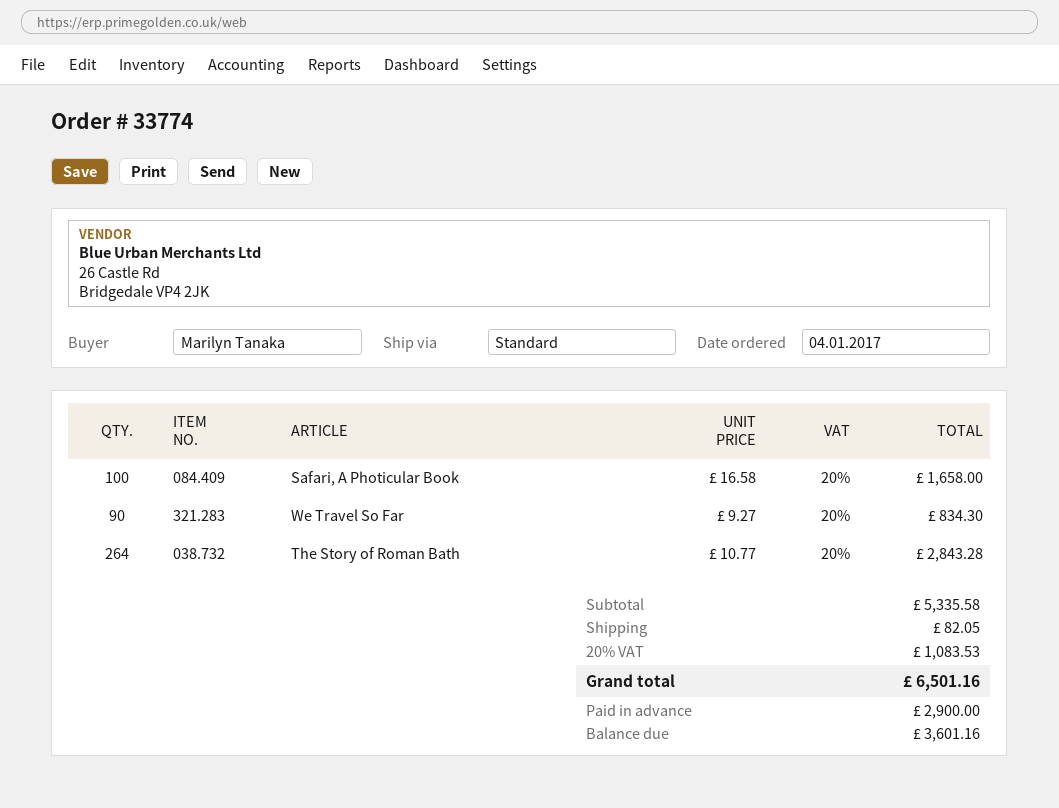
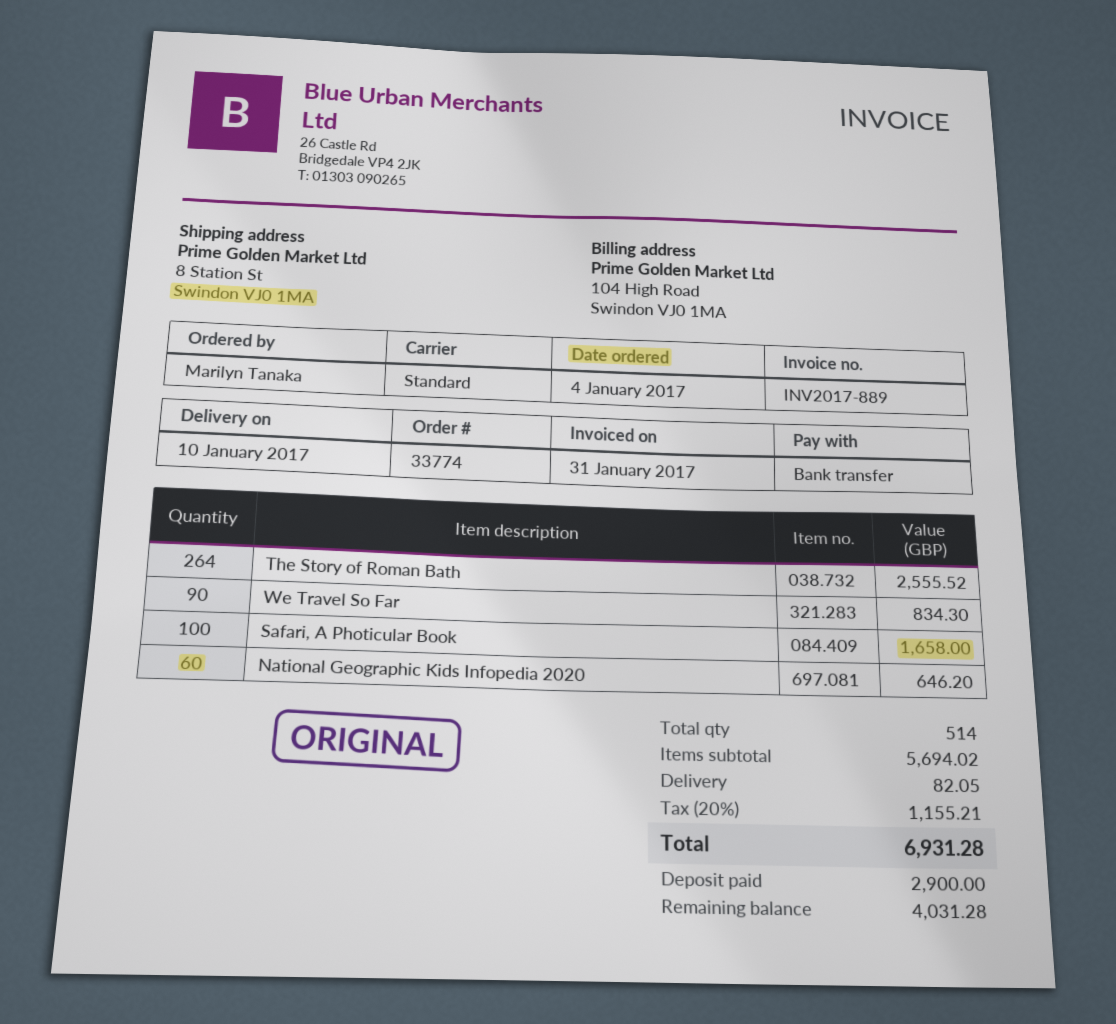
The Story of Roman Bath: 264 for 2843.28 -> 264 for 2555.52
National Geographic Kids Infopedia 2020: none -> 60 for 646.20
subtotal: 5335.58 -> 5694.02
tax: 20% = 1083.53 -> 20% = 1155.21
total: 6501.16 -> 6931.28
balance: 3601.16 -> 4031.28

